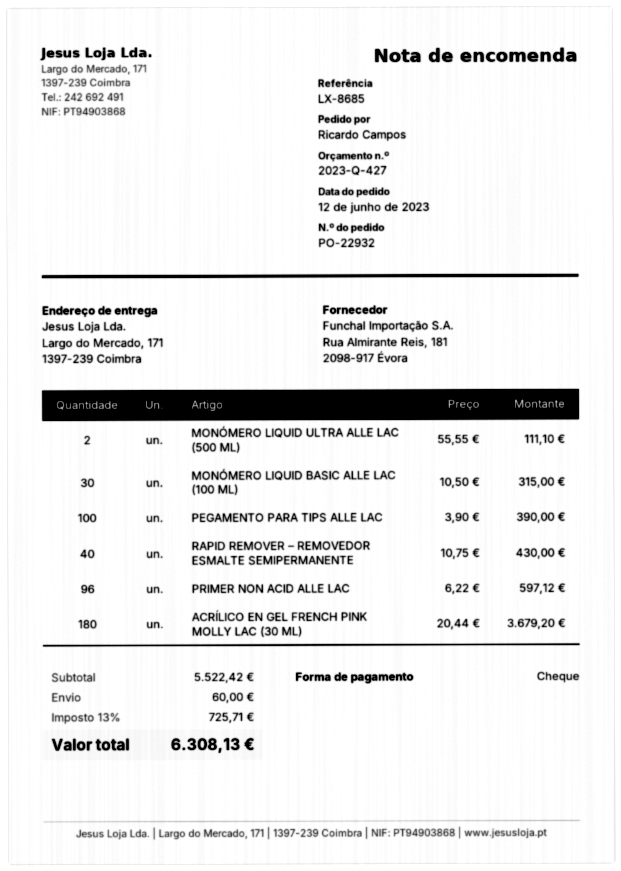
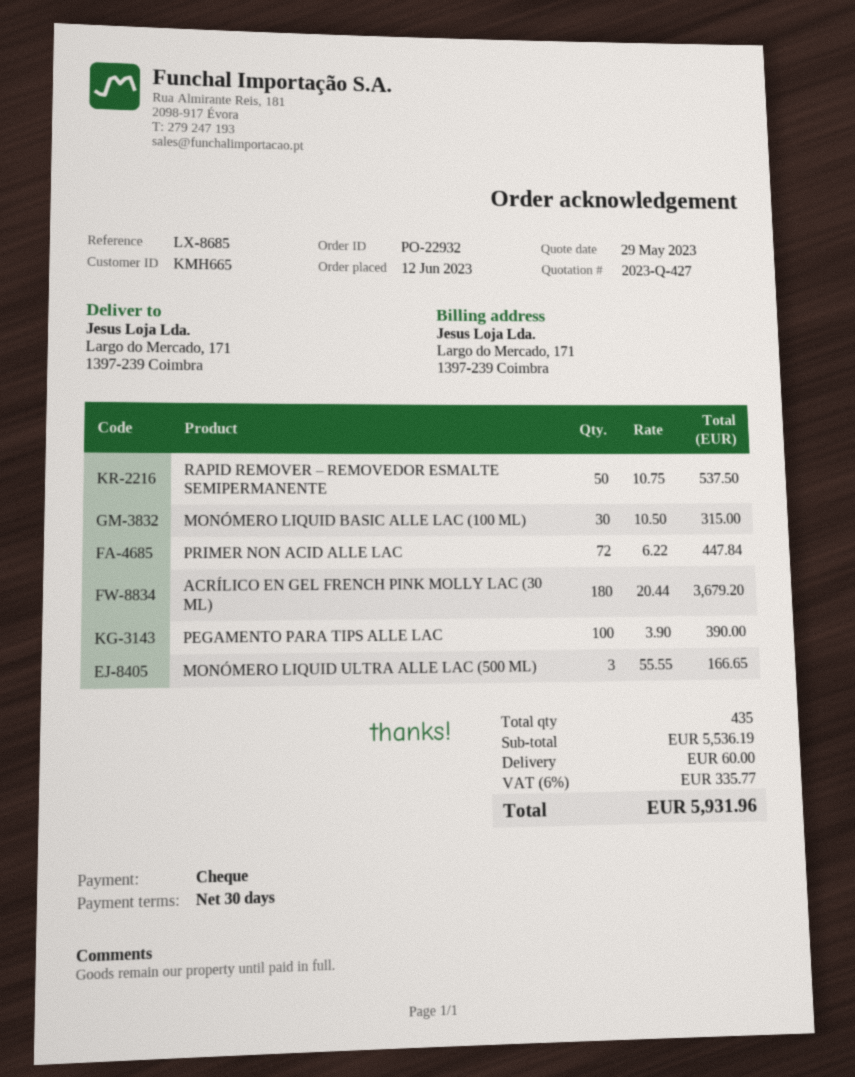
MONÓMERO LIQUID ULTRA ALLE LAC (500 ML): 2 x 55.55 = 111.10 -> 3 x 55.55 = 166.65
RAPID REMOVER – REMOVEDOR ESMALTE SEMIPERMANENTE: 40 x 10.75 = 430.00 -> 50 x 10.75 = 537.50
PRIMER NON ACID ALLE LAC: 96 x 6.22 = 597.12 -> 72 x 6.22 = 447.84
subtotal: 5522.42 -> 5536.19
tax: 13% = 725.71 -> 6% = 335.77
total: 6308.13 -> 5931.96

